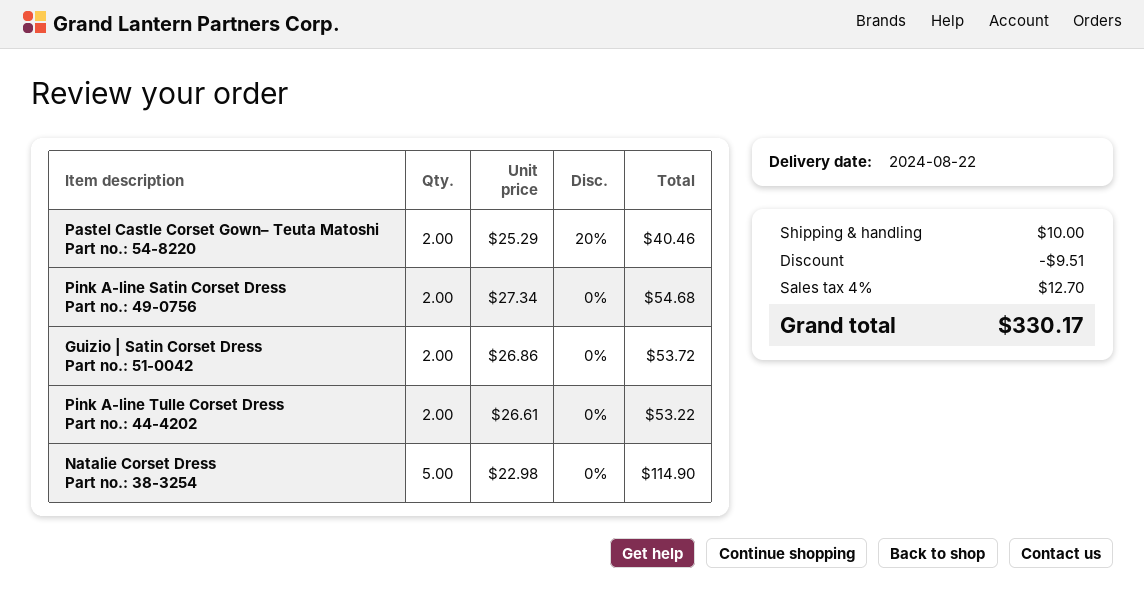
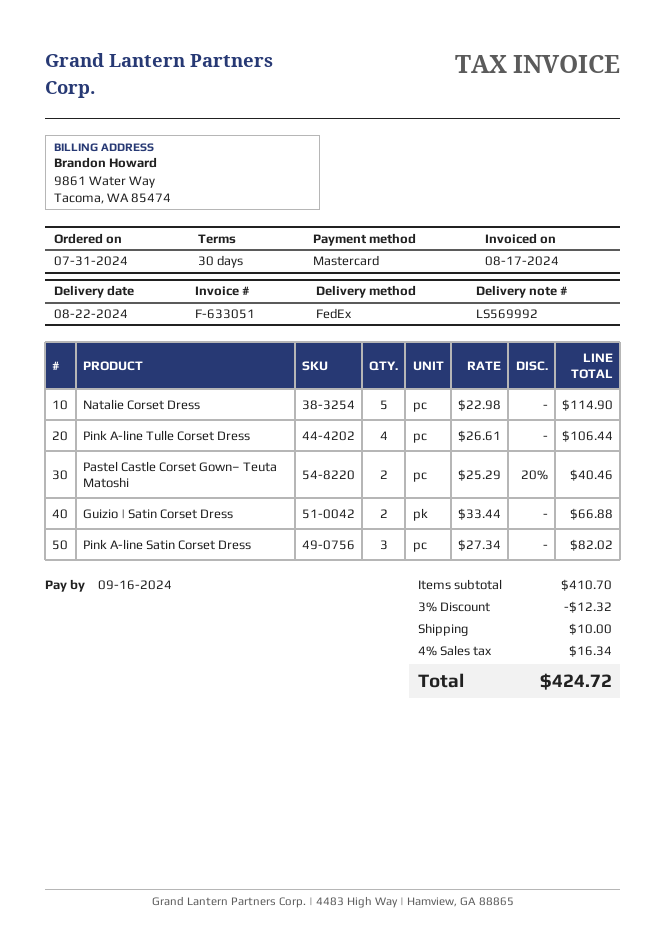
Pink A-line Satin Corset Dress: 2 x 27.34 = 54.68 -> 3 x 27.34 = 82.02
Guizio | Satin Corset Dress: 2 x 26.86 = 53.72 -> 2 x 33.44 = 66.88
Pink A-line Tulle Corset Dress: 2 x 26.61 = 53.22 -> 4 x 26.61 = 106.44
discount: 9.51 -> 12.32
tax: 4% = 12.70 -> 4% = 16.34
total: 330.17 -> 424.72

